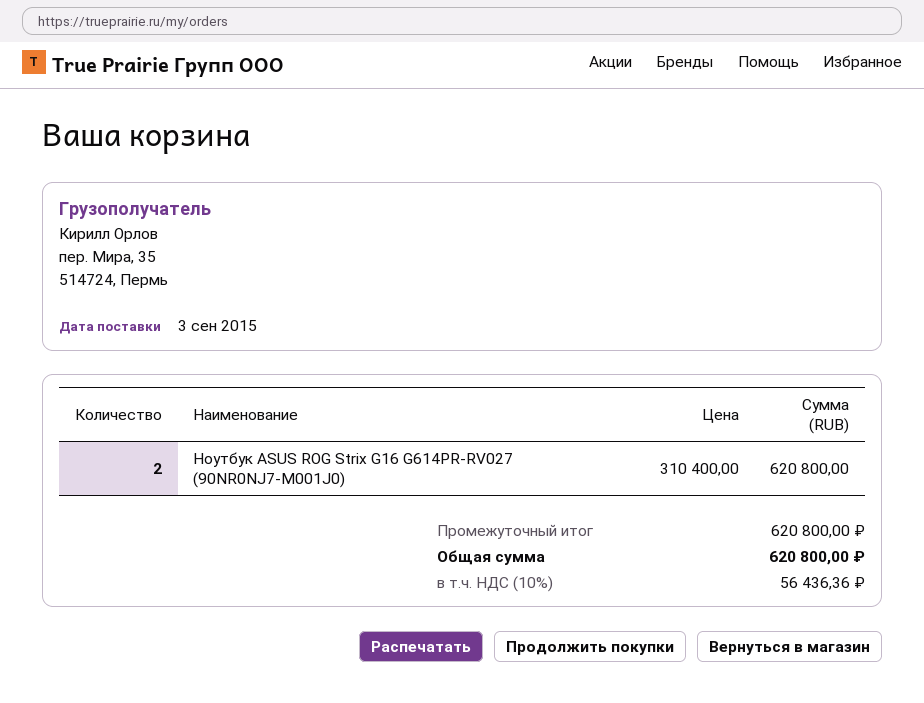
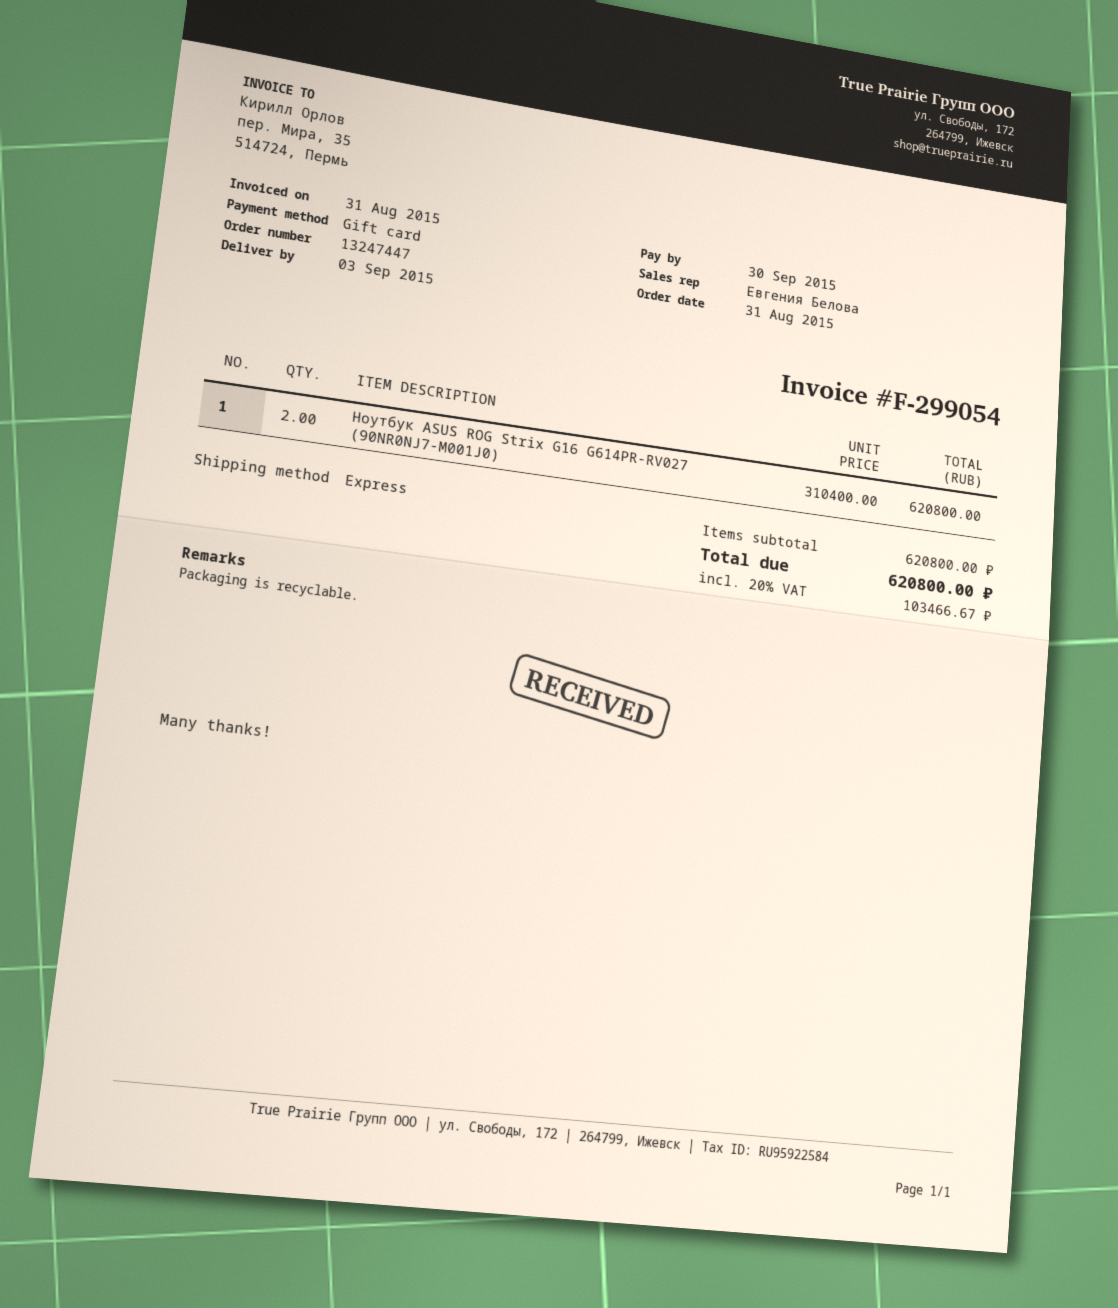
tax: 10% = 56436.36 -> 20% = 103466.67

